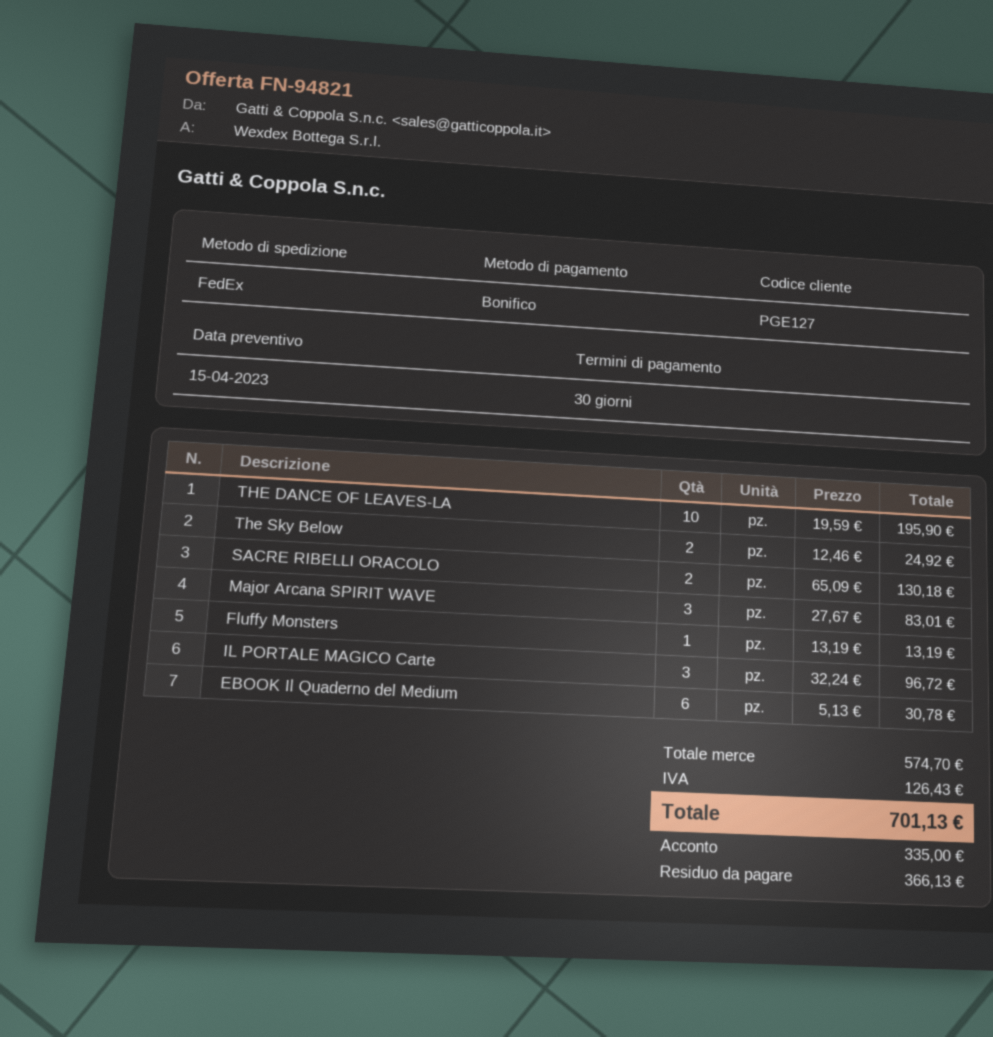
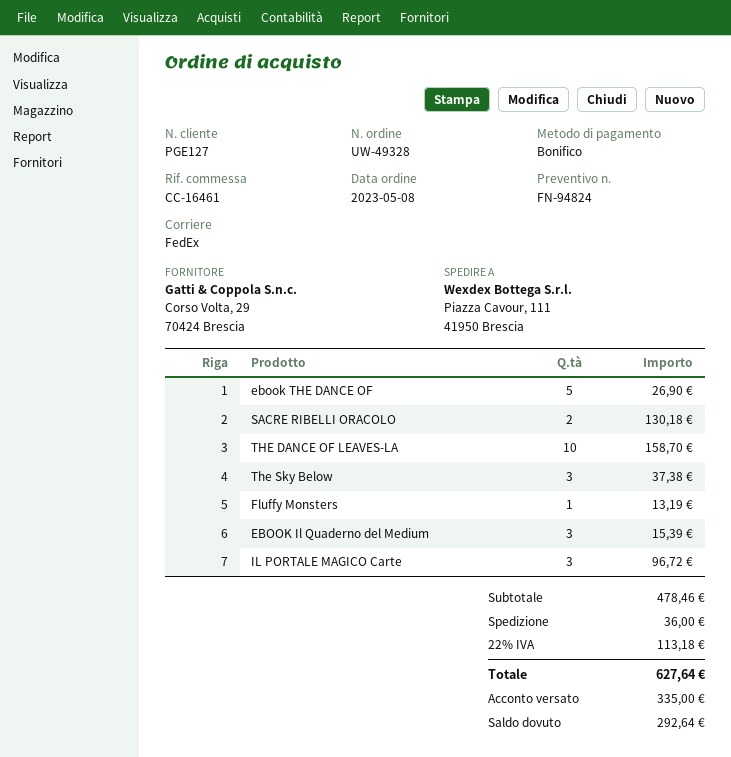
quote number: FN-94821 -> FN-94824
THE DANCE OF LEAVES-LA: 10 for 195.90 -> 10 for 158.70
The Sky Below: 2 for 24.92 -> 3 for 37.38
Major Arcana SPIRIT WAVE: 3 for 83.01 -> none
EBOOK Il Quaderno del Medium: 6 for 30.78 -> 3 for 15.39
ebook THE DANCE OF: none -> 5 for 26.90
subtotal: 574.70 -> 478.46
shipping: none -> 36.00
tax: 126.43 -> 113.18
total: 701.13 -> 627.64
balance: 366.13 -> 292.64

